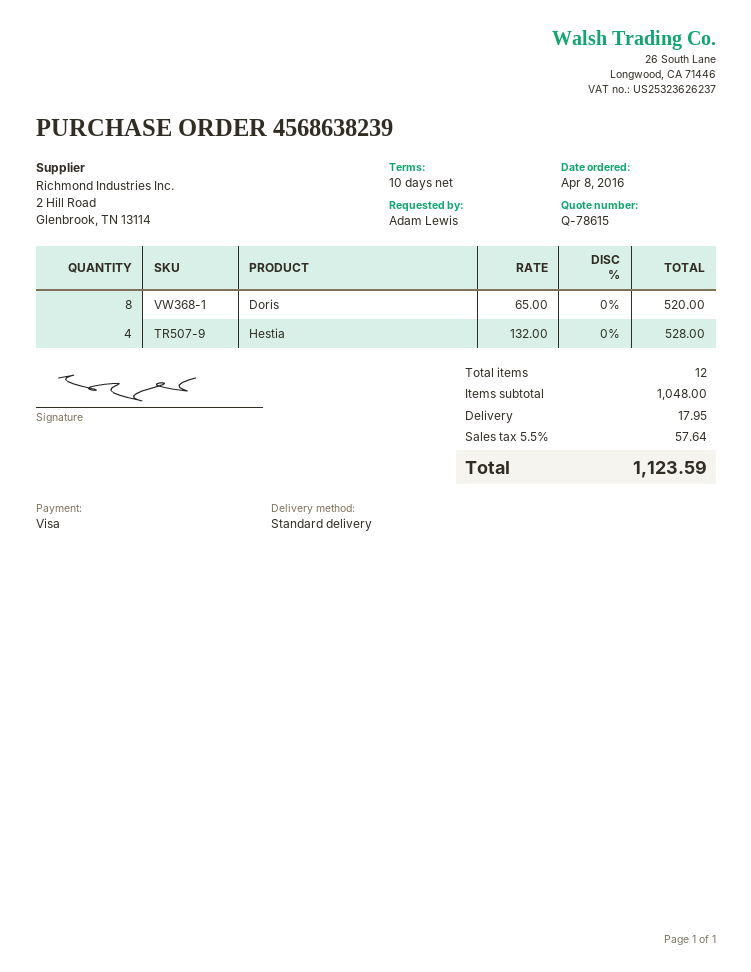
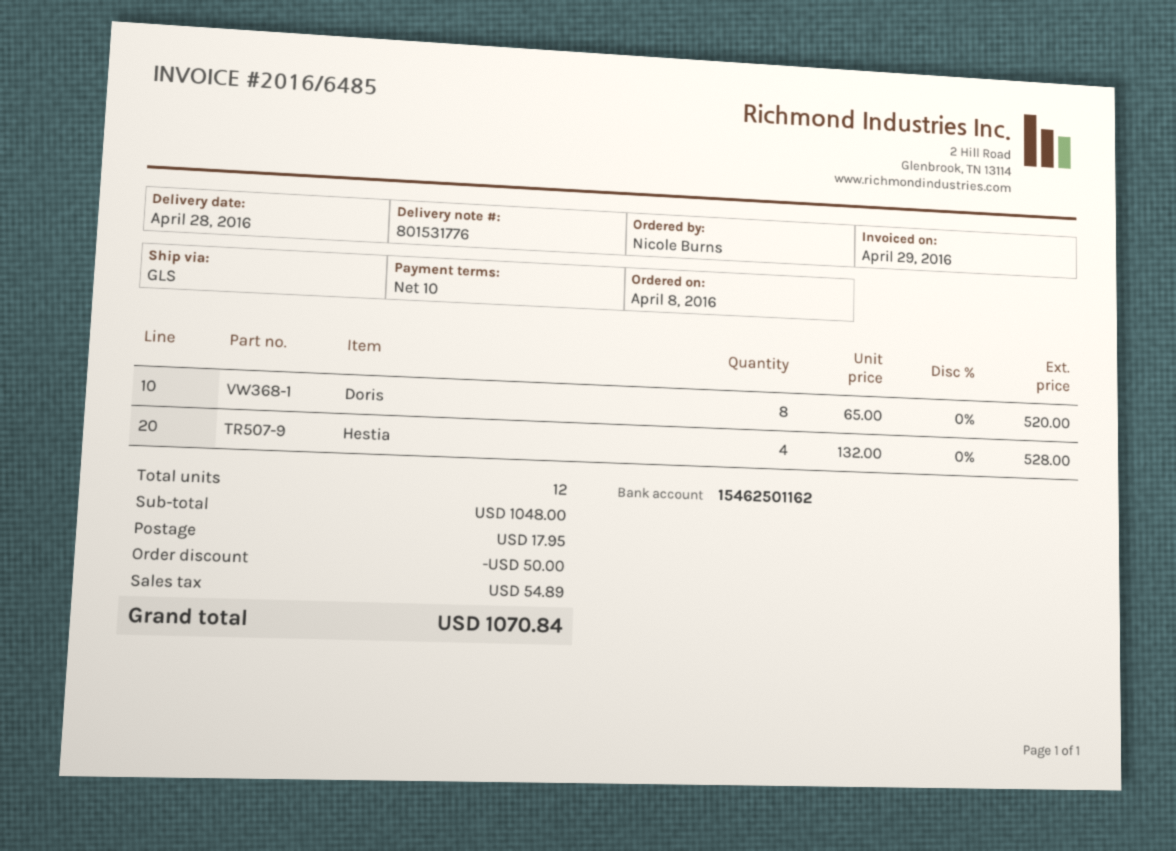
ordered by: Adam Lewis -> Nicole Burns
shipping method: standard -> GLS
discount: none -> 50.00
tax: 57.64 -> 54.89
total: 1123.59 -> 1070.84

